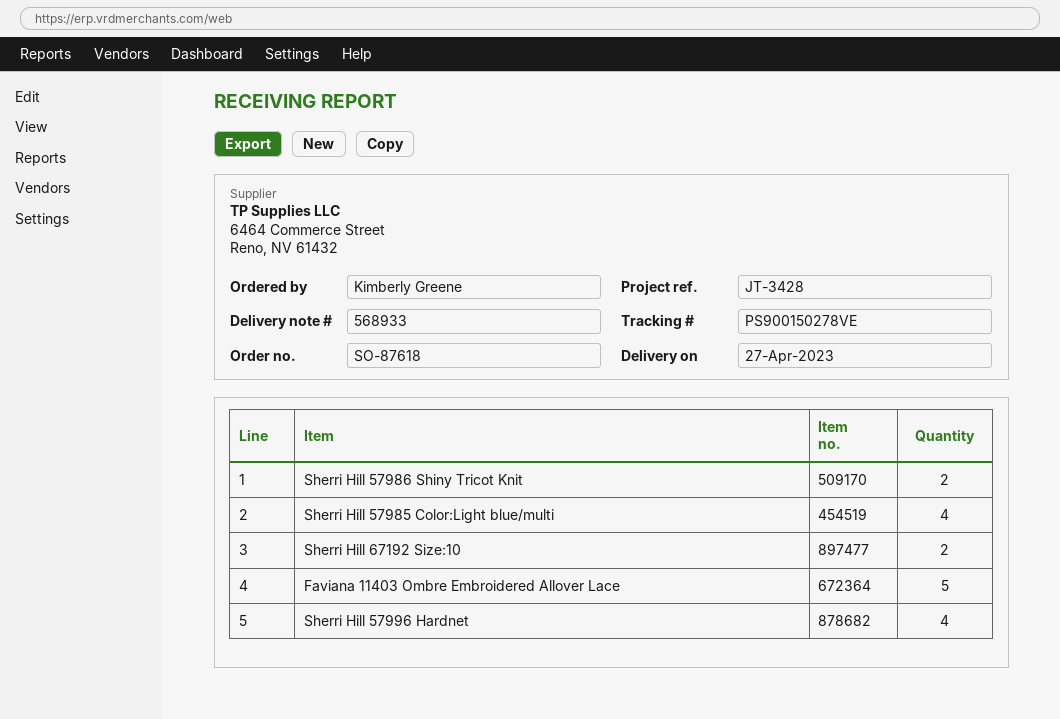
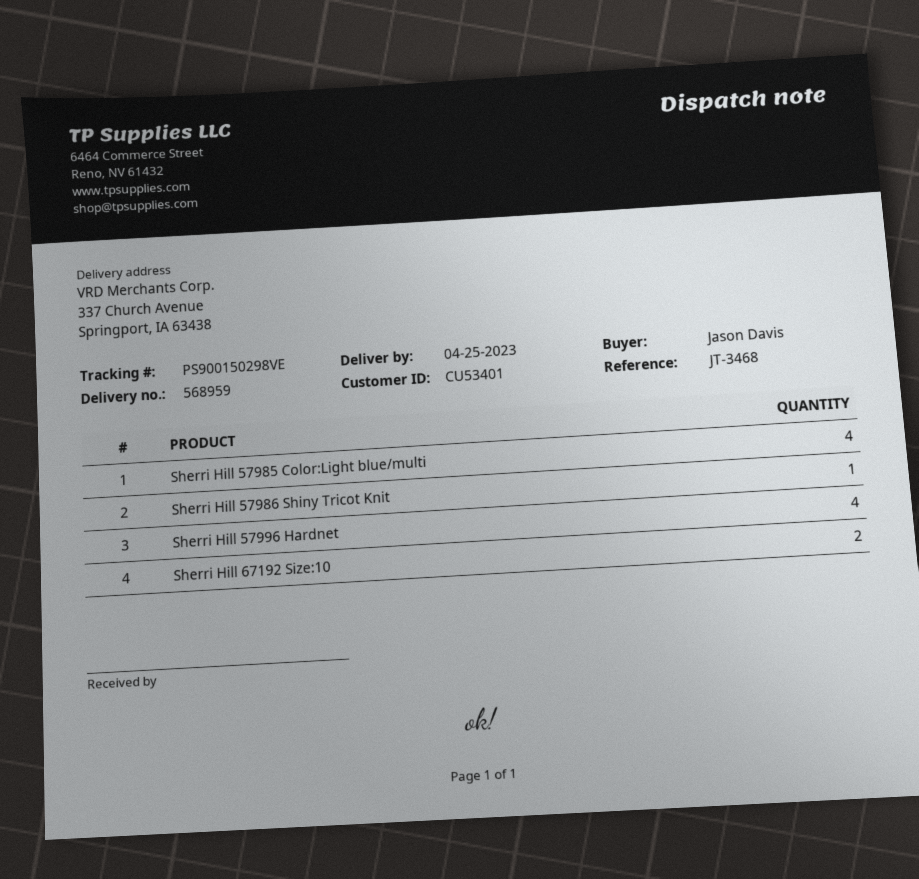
delivery note number: 568933 -> 568959
delivery date: 2023-04-27 -> 2023-04-25
reference: JT-3428 -> JT-3468
ordered by: Kimberly Greene -> Jason Davis
tracking number: PS900150278VE -> PS900150298VE
Sherri Hill 57986 Shiny Tricot Knit: 2 -> 1
Faviana 11403 Ombre Embroidered Allover Lace: 5 -> none

